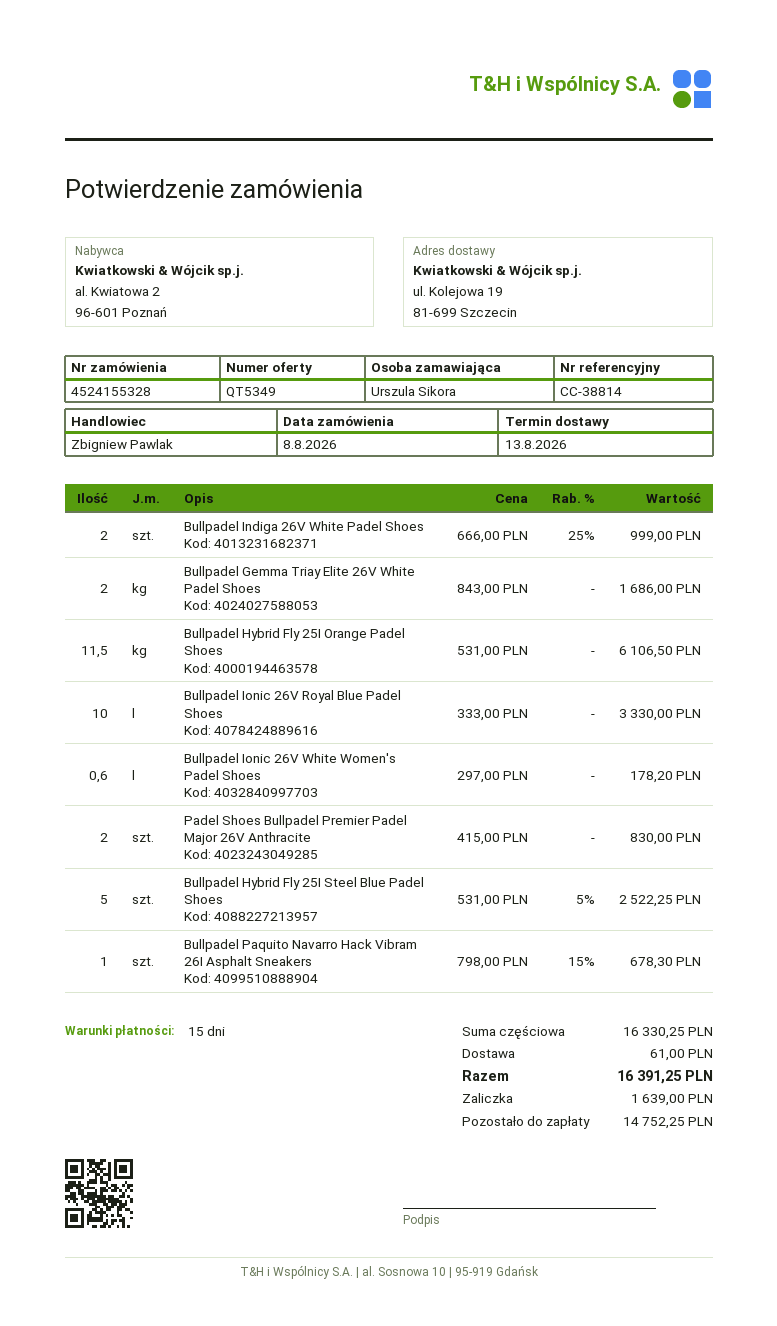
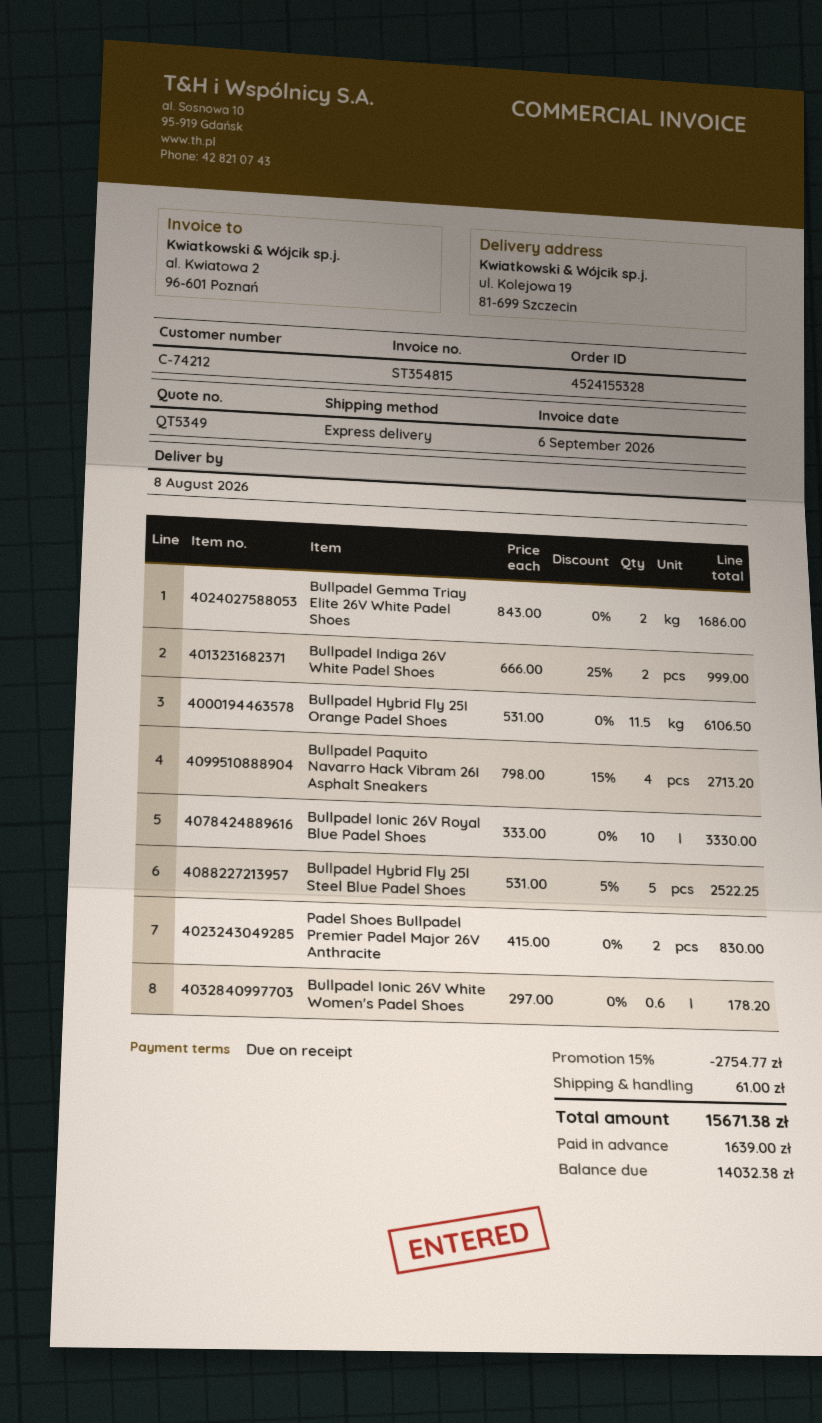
delivery date: 2026-08-13 -> 2026-08-08
payment terms: 15 days -> on receipt
Bullpadel Paquito Navarro Hack Vibram 26I Asphalt Sneakers: 1 x 798.00 - 15% = 678.30 -> 4 x 798.00 - 15% = 2713.20
discount: none -> 15% = 2754.77
total: 16391.25 -> 15671.38
balance: 14752.25 -> 14032.38

